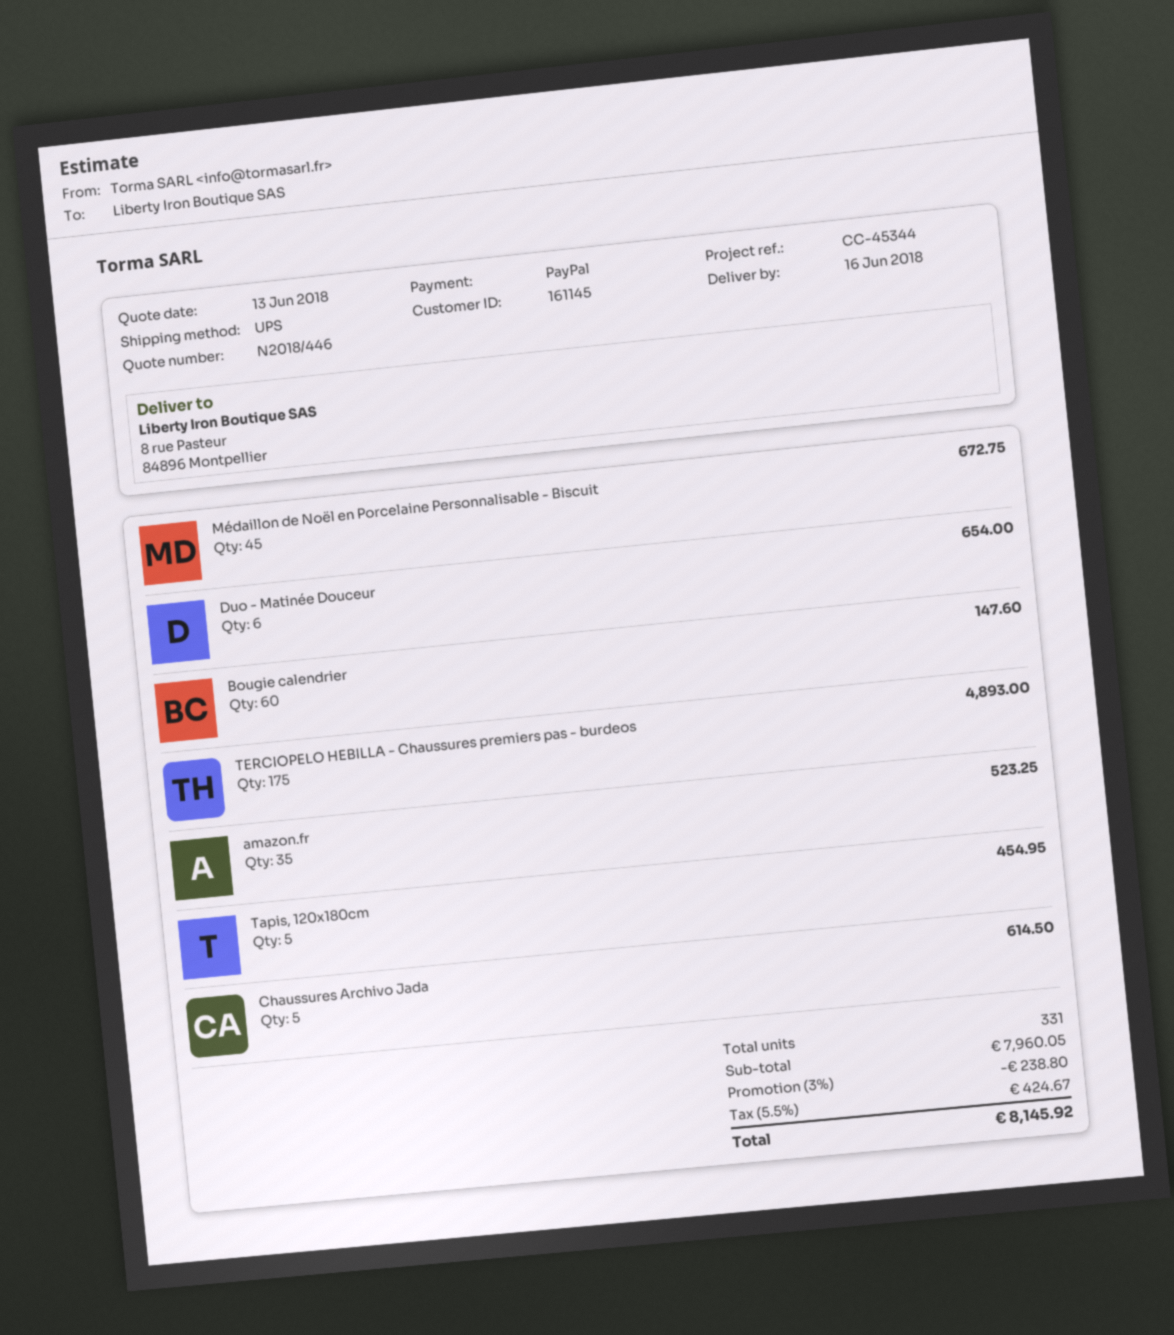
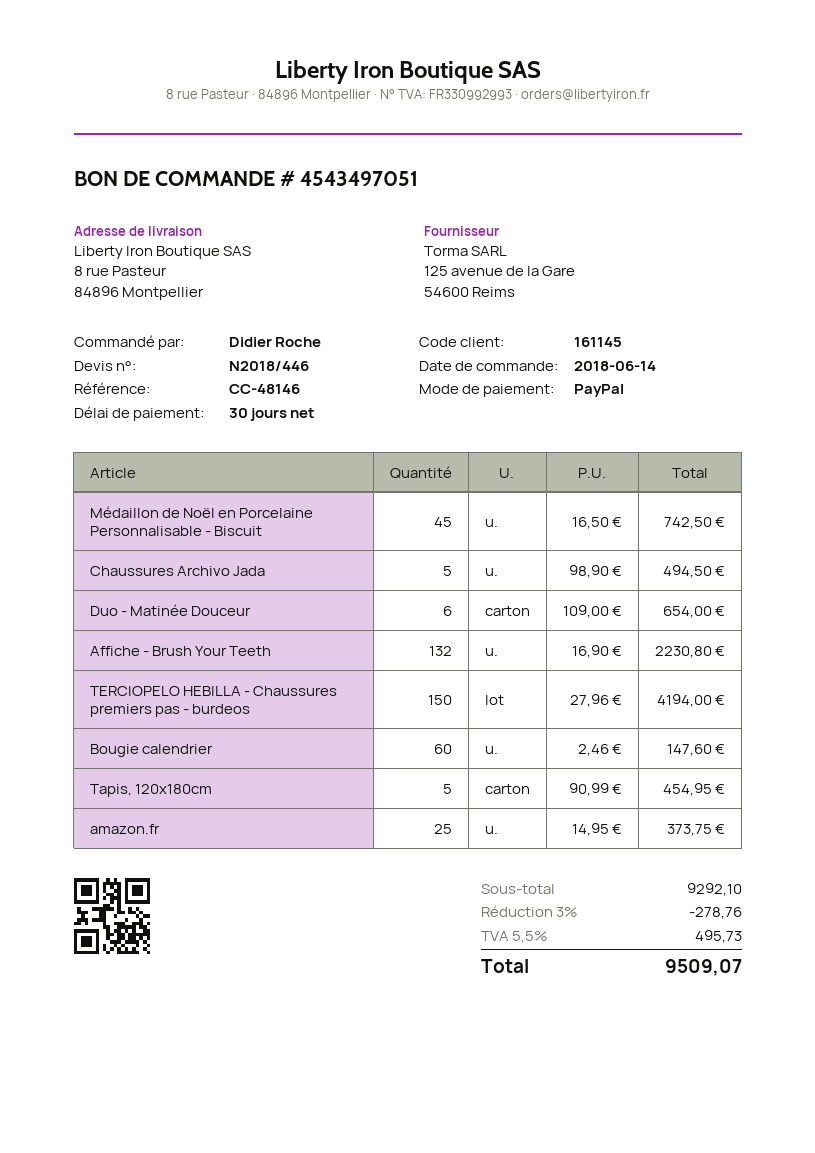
reference: CC-45344 -> CC-48146
Médaillon de Noël en Porcelaine Personnalisable - Biscuit: 45 for 672.75 -> 45 for 742.50
TERCIOPELO HEBILLA - Chaussures premiers pas - burdeos: 175 for 4893.00 -> 150 for 4194.00
amazon.fr: 35 for 523.25 -> 25 for 373.75
Chaussures Archivo Jada: 5 for 614.50 -> 5 for 494.50
Affiche - Brush Your Teeth: none -> 132 for 2230.80
subtotal: 7960.05 -> 9292.10
discount: 3% = 238.80 -> 3% = 278.76
tax: 5.5% = 424.67 -> 5.5% = 495.73
total: 8145.92 -> 9509.07

